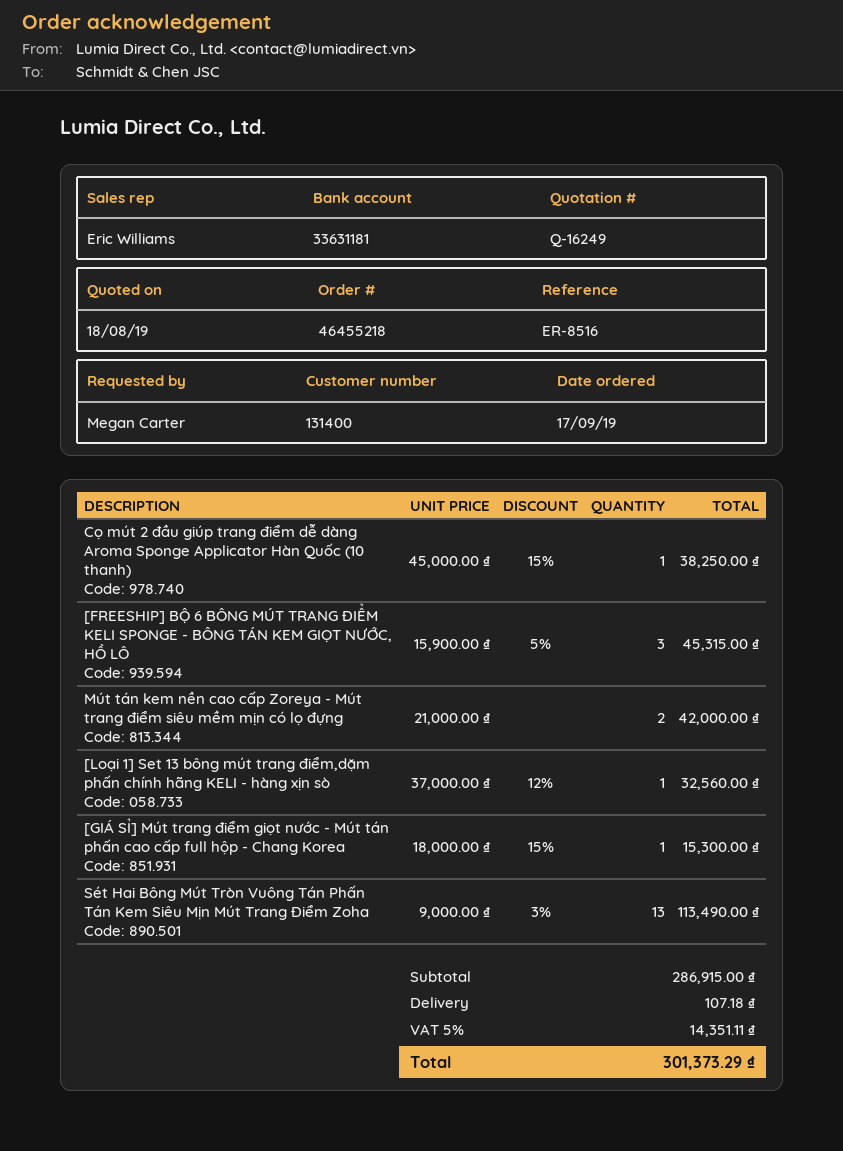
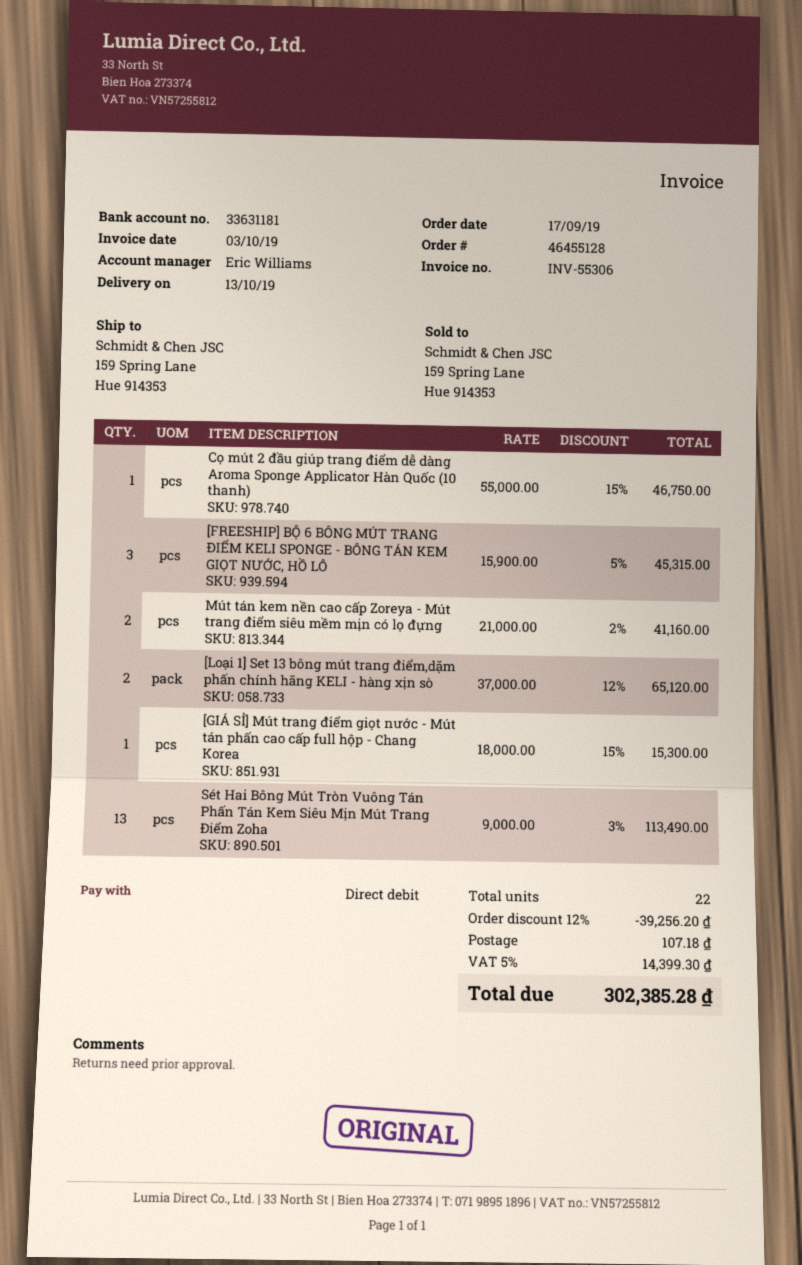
order number: 46455218 -> 46455128
Cọ mút 2 đầu giúp trang điểm dễ dàng Aroma Sponge Applicator Hàn Quốc (10 thanh): 1 x 45000.00 - 15% = 38250.00 -> 1 x 55000.00 - 15% = 46750.00
Mút tán kem nền cao cấp Zoreya - Mút trang điểm siêu mềm mịn có lọ đựng: 2 x 21000.00 = 42000.00 -> 2 x 21000.00 - 2% = 41160.00
[Loại 1] Set 13 bông mút trang điểm,dặm phấn chính hãng KELI - hàng xịn sò: 1 x 37000.00 - 12% = 32560.00 -> 2 x 37000.00 - 12% = 65120.00
discount: none -> 12% = 39256.20
tax: 5% = 14351.11 -> 5% = 14399.30
total: 301373.29 -> 302385.28

